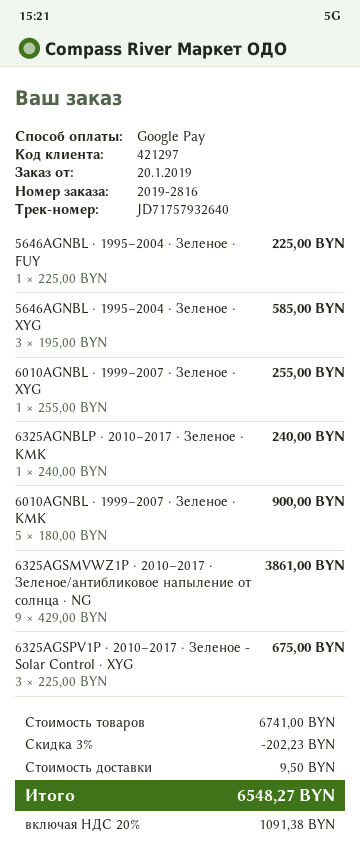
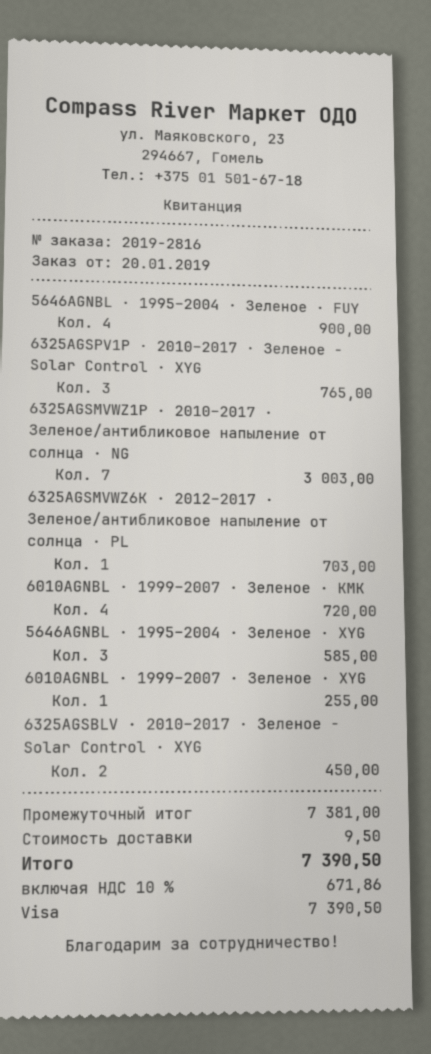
payment method: Google Pay -> Visa
5646AGNBL · 1995–2004 · Зеленое · FUY: 1 for 225.00 -> 4 for 900.00
6325AGNBLP · 2010–2017 · Зеленое · KMK: 1 for 240.00 -> none
6010AGNBL · 1999–2007 · Зеленое · KMK: 5 for 900.00 -> 4 for 720.00
6325AGSMVWZ1P · 2010–2017 · Зеленое/антибликовое напыление от солнца · NG: 9 for 3861.00 -> 7 for 3003.00
6325AGSPV1P · 2010–2017 · Зеленое - Solar Control · XYG: 3 for 675.00 -> 3 for 765.00
6325AGSMVWZ6K · 2012–2017 · Зеленое/антибликовое напыление от солнца · PL: none -> 1 for 703.00
6325AGSBLV · 2010–2017 · Зеленое - Solar Control · XYG: none -> 2 for 450.00
subtotal: 6741.00 -> 7381.00
discount: 3% = 202.23 -> none
tax: 20% = 1091.38 -> 10% = 671.86
total: 6548.27 -> 7390.50

